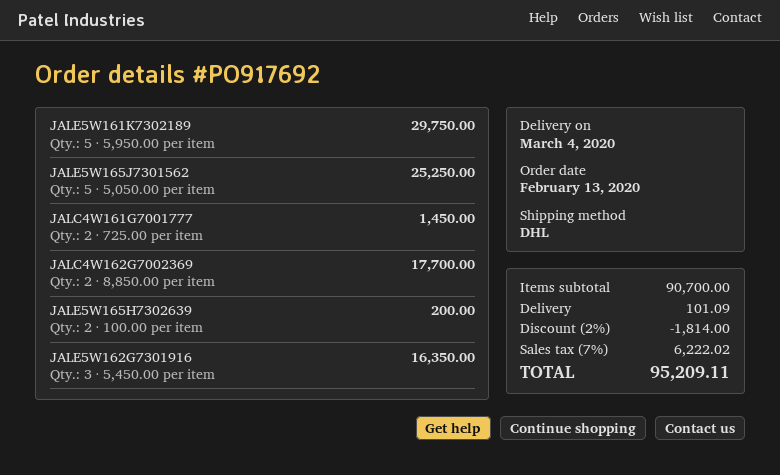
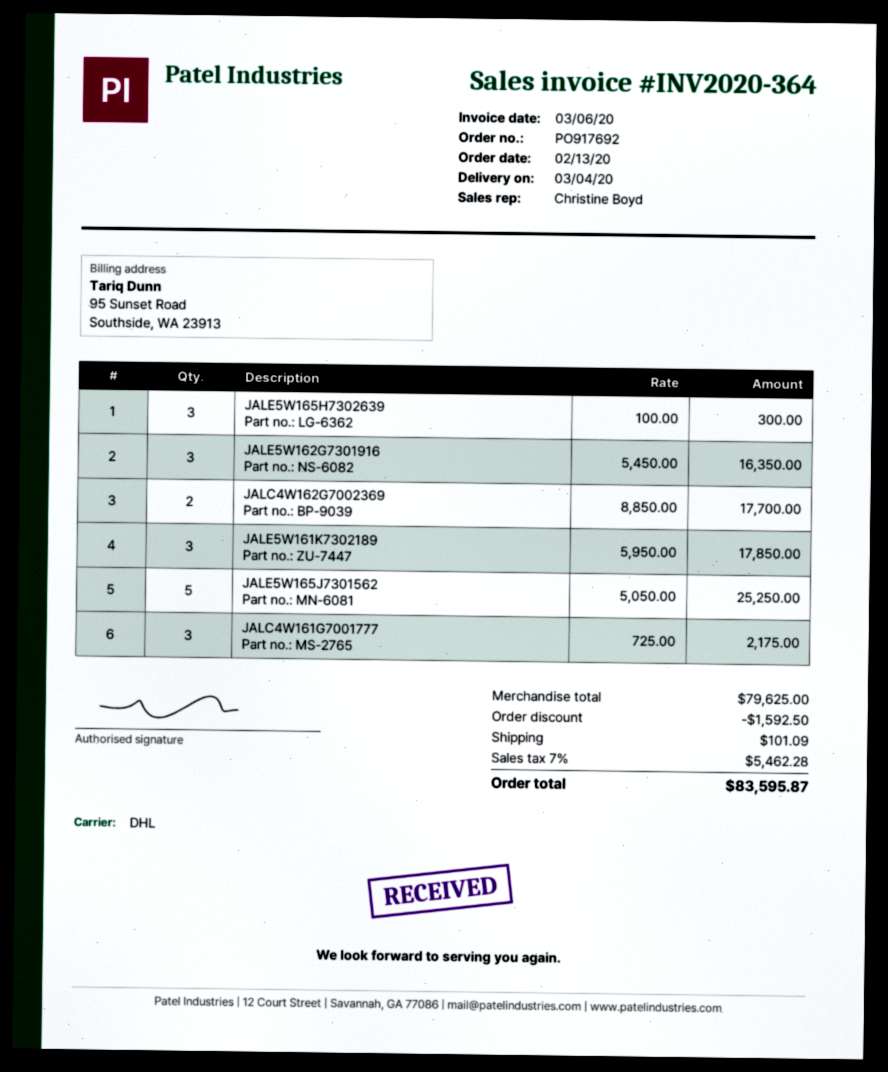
JALE5W161K7302189: 5 x 5950.00 = 29750.00 -> 3 x 5950.00 = 17850.00
JALC4W161G7001777: 2 x 725.00 = 1450.00 -> 3 x 725.00 = 2175.00
JALE5W165H7302639: 2 x 100.00 = 200.00 -> 3 x 100.00 = 300.00
subtotal: 90700.00 -> 79625.00
discount: 1814.00 -> 1592.50
tax: 7% = 6222.02 -> 7% = 5462.28
total: 95209.11 -> 83595.87

